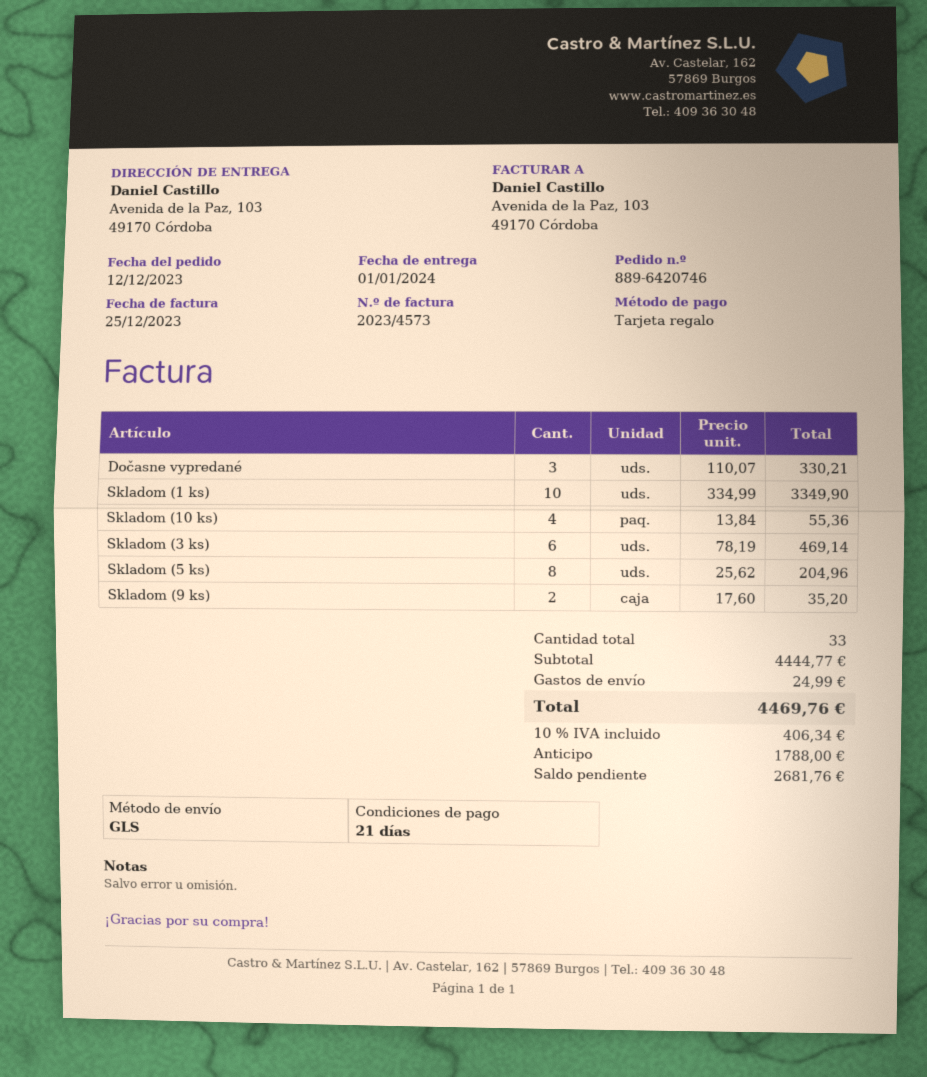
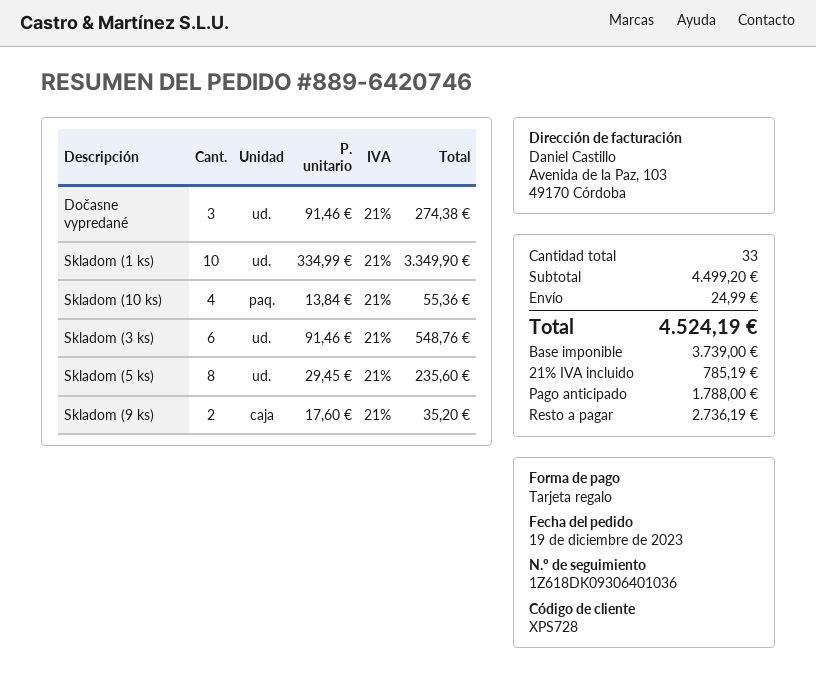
order date: 2023-12-12 -> 2023-12-19
Dočasne vypredané: 3 x 110.07 = 330.21 -> 3 x 91.46 = 274.38
Skladom (3 ks): 6 x 78.19 = 469.14 -> 6 x 91.46 = 548.76
Skladom (5 ks): 8 x 25.62 = 204.96 -> 8 x 29.45 = 235.60
subtotal: 4444.77 -> 4499.20
tax: 10% = 406.34 -> 21% = 785.19
total: 4469.76 -> 4524.19
balance: 2681.76 -> 2736.19

